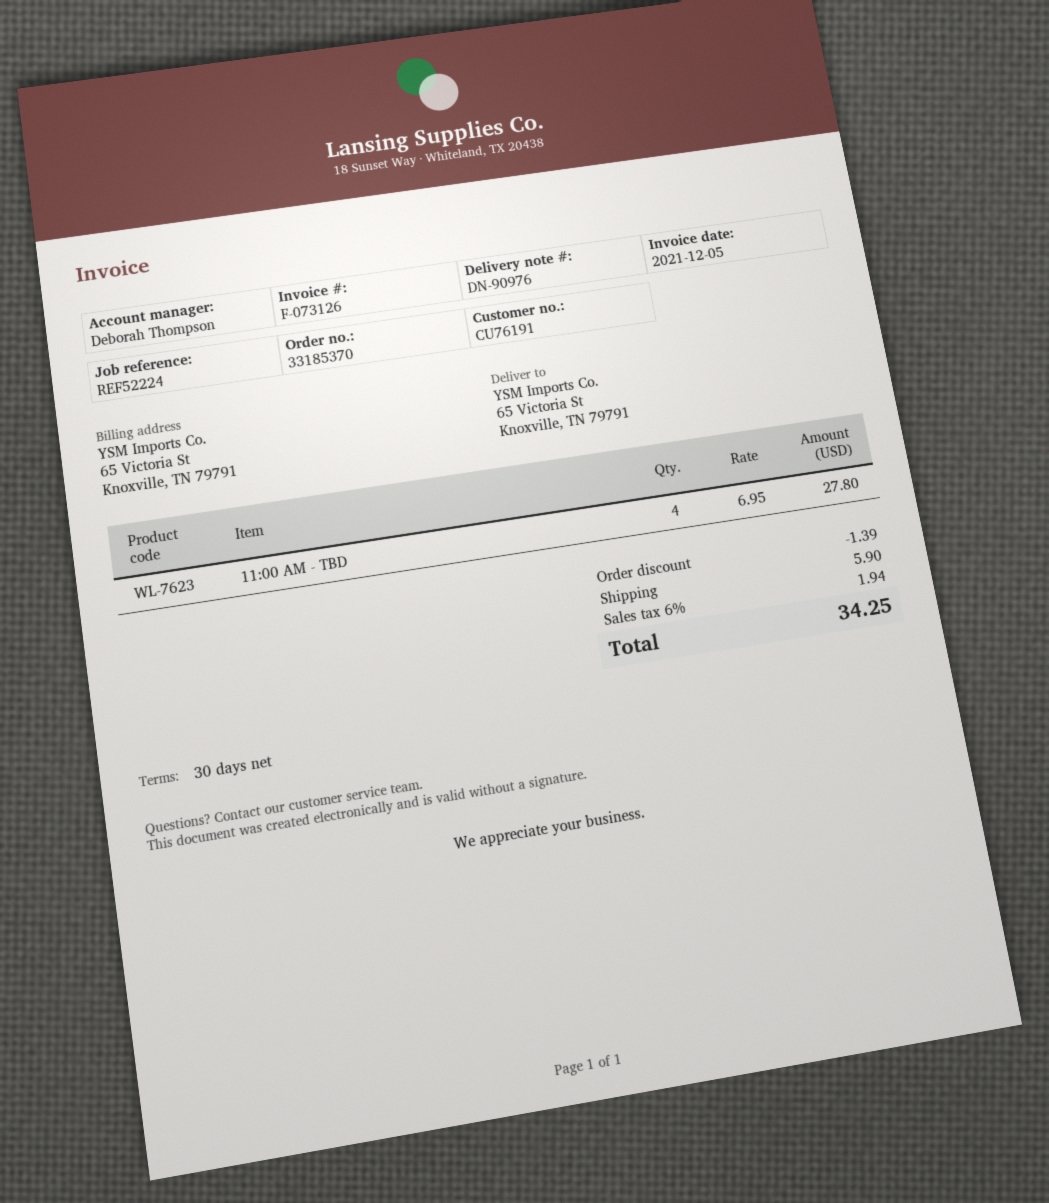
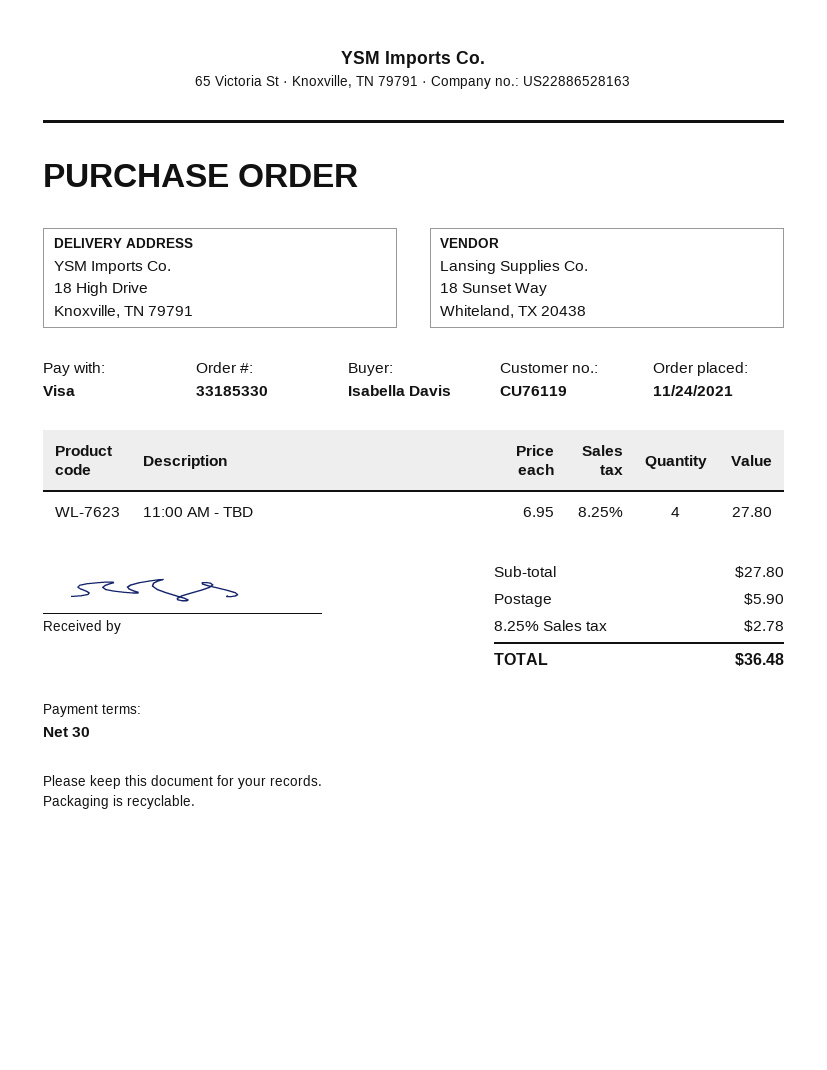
order number: 33185370 -> 33185330
customer number: CU76191 -> CU76119
ship to: 65 Victoria St, Knoxville, TN 79791 -> 18 High Drive, Knoxville, TN 79791
discount: 1.39 -> none
tax: 6% = 1.94 -> 8.25% = 2.78
total: 34.25 -> 36.48

